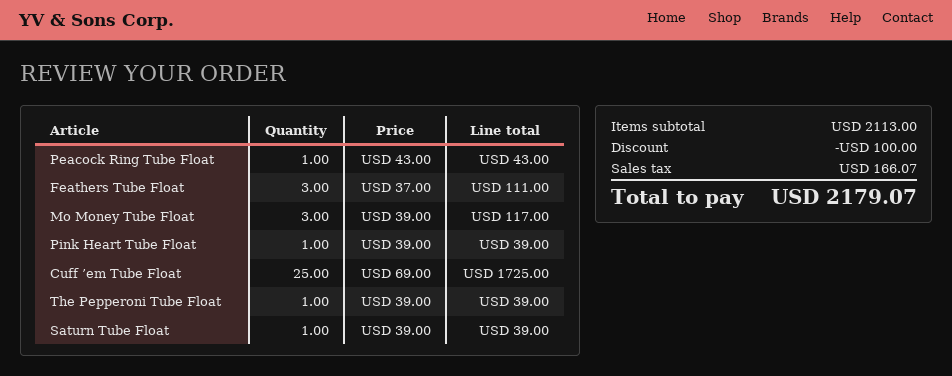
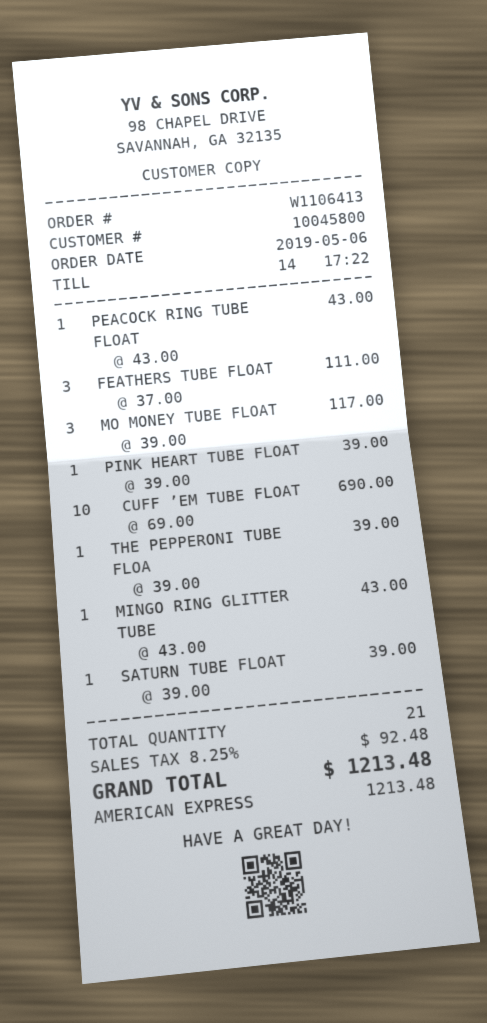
Cuff ’em Tube Float: 25 x 69.00 = 1725.00 -> 10 x 69.00 = 690.00
MINGO RING GLITTER TUBE: none -> 1 x 43.00 = 43.00
discount: 100.00 -> none
tax: 166.07 -> 92.48
total: 2179.07 -> 1213.48

